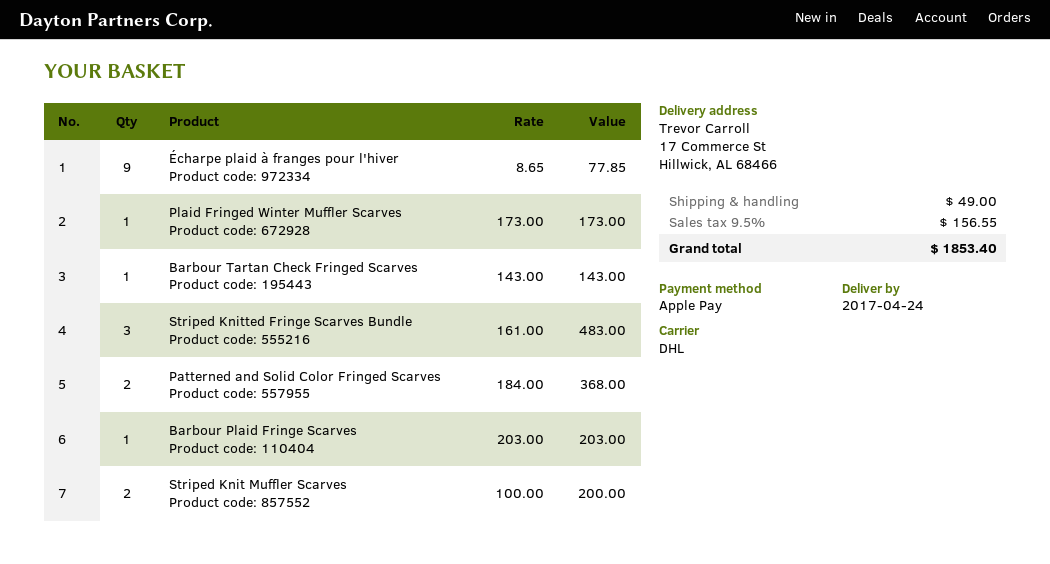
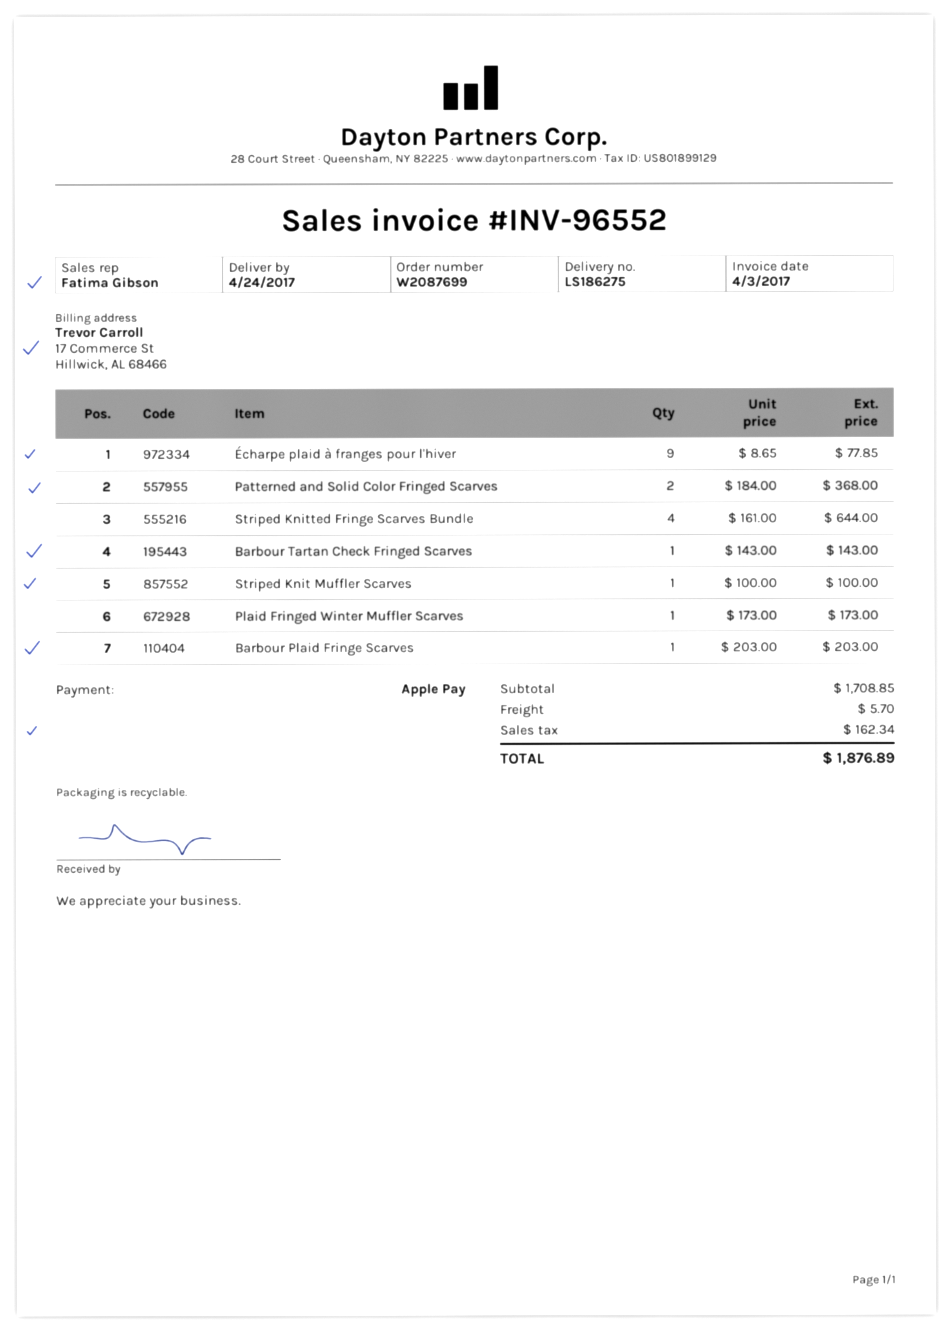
Striped Knitted Fringe Scarves Bundle: 3 x 161.00 = 483.00 -> 4 x 161.00 = 644.00
Striped Knit Muffler Scarves: 2 x 100.00 = 200.00 -> 1 x 100.00 = 100.00
shipping: 49.00 -> 5.70
tax: 156.55 -> 162.34
total: 1853.40 -> 1876.89

